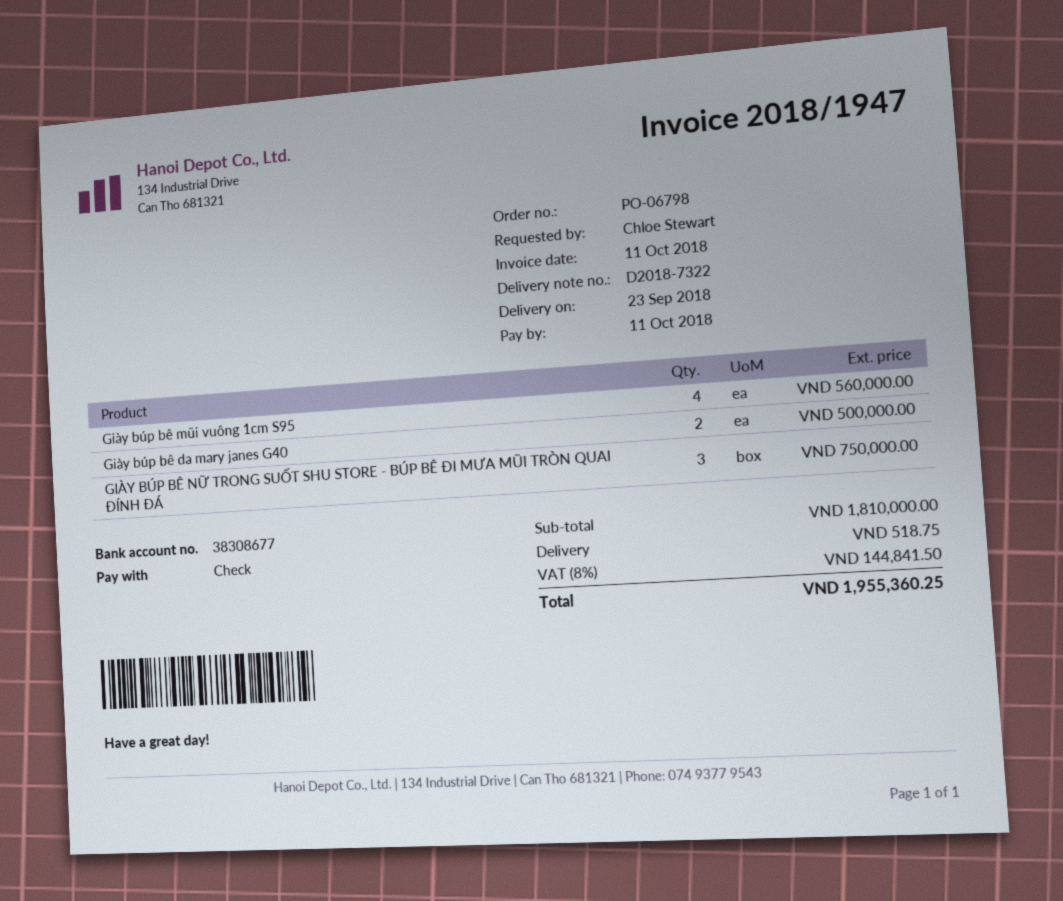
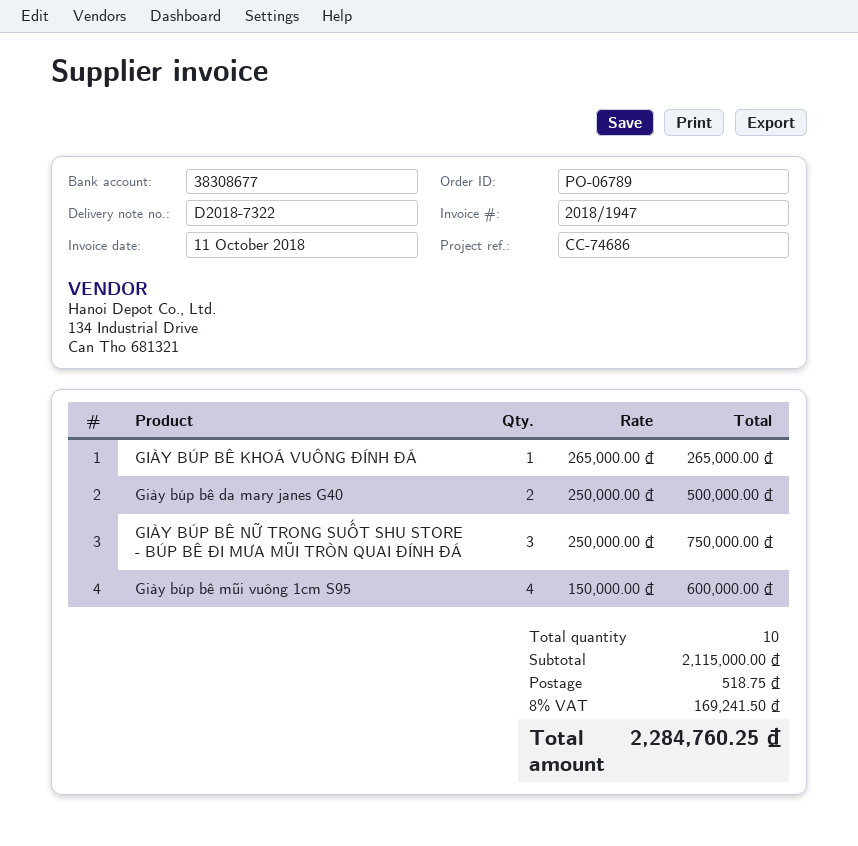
order number: PO-06798 -> PO-06789
Giày búp bê mũi vuông 1cm S95: 4 for 560000.00 -> 4 for 600000.00
GIÀY BÚP BÊ KHOÁ VUÔNG ĐÍNH ĐÁ: none -> 1 for 265000.00
subtotal: 1810000.00 -> 2115000.00
tax: 8% = 144841.50 -> 8% = 169241.50
total: 1955360.25 -> 2284760.25

